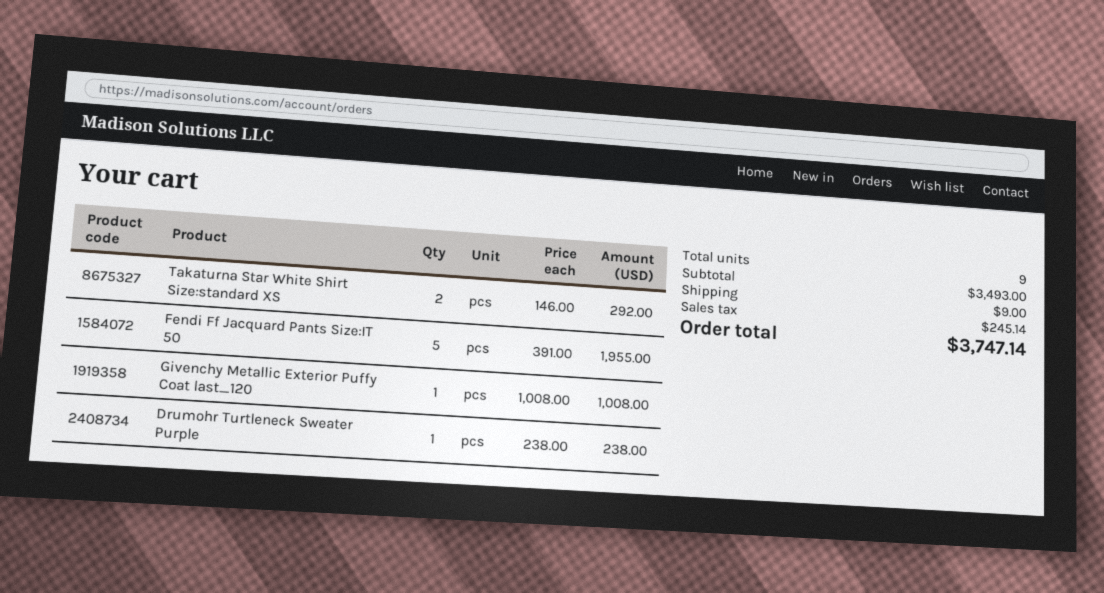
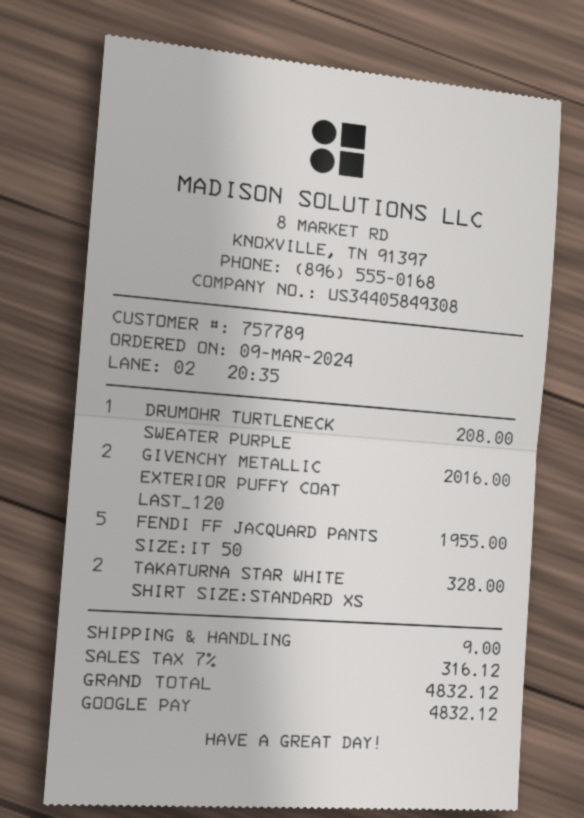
Takaturna Star White Shirt Size:standard XS: 2 for 292.00 -> 2 for 328.00
Givenchy Metallic Exterior Puffy Coat last_120: 1 for 1008.00 -> 2 for 2016.00
Drumohr Turtleneck Sweater Purple: 1 for 238.00 -> 1 for 208.00
tax: 245.14 -> 316.12
total: 3747.14 -> 4832.12

